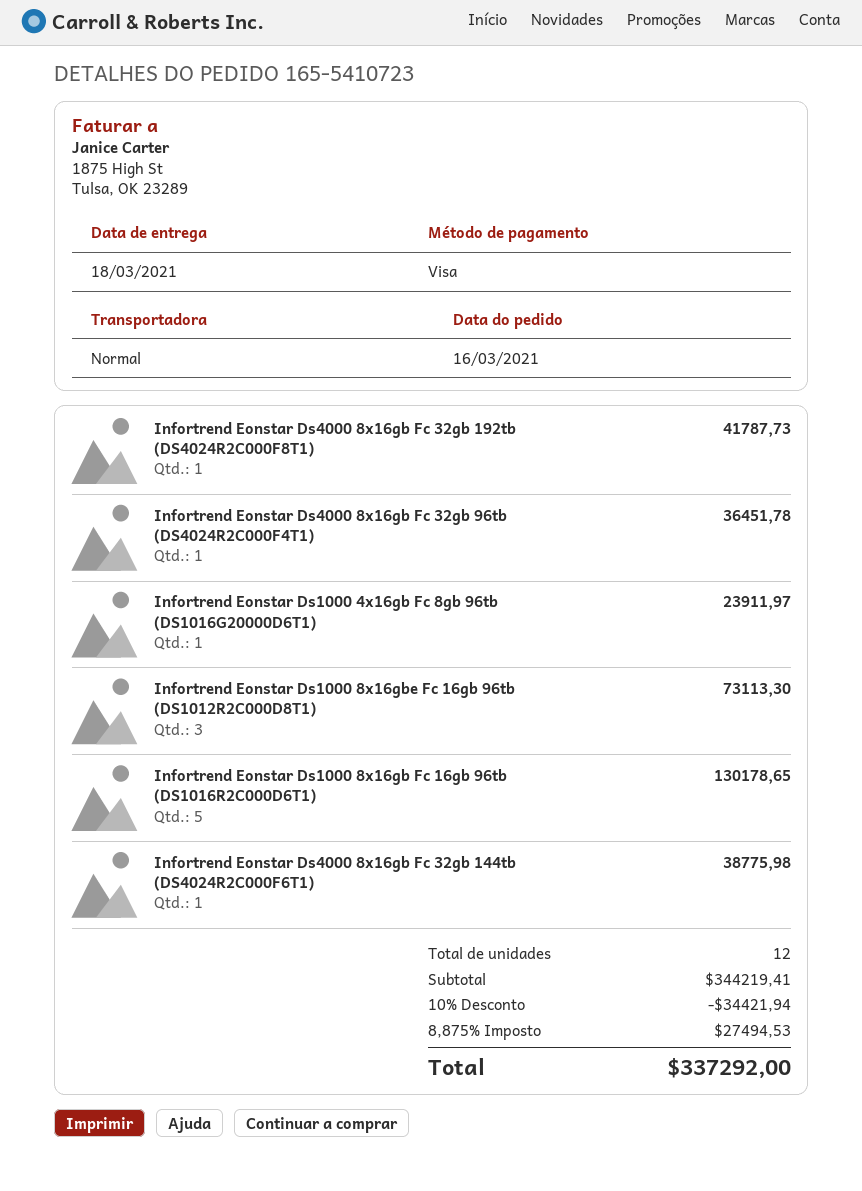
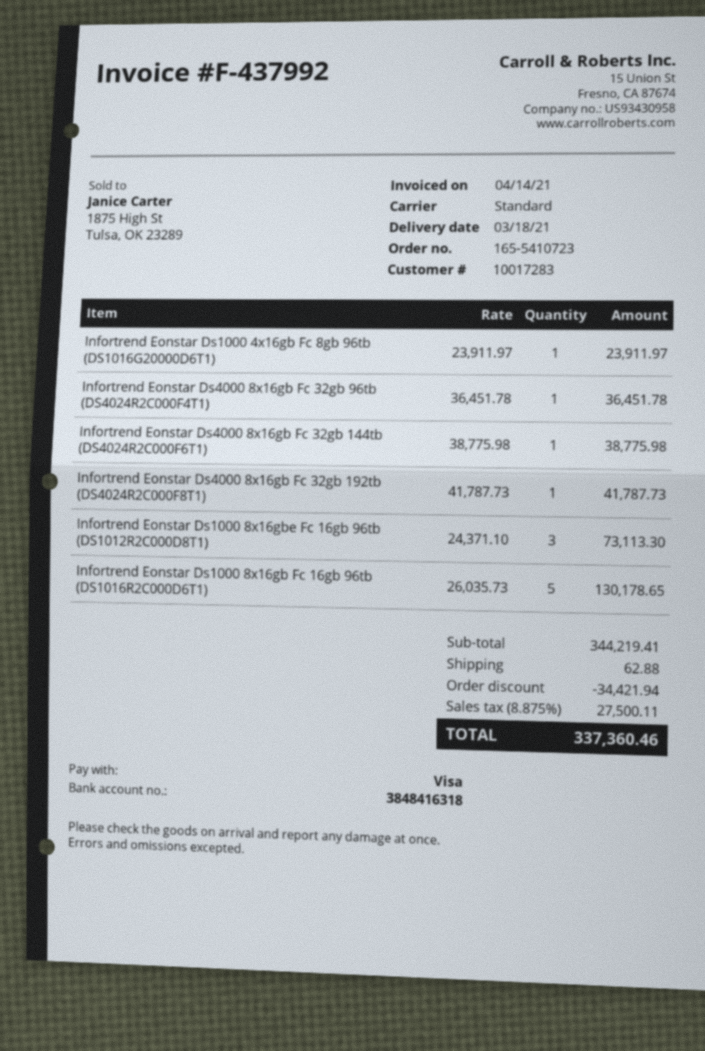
shipping: none -> 62.88
tax: 8.875% = 27494.53 -> 8.875% = 27500.11
total: 337292.00 -> 337360.46

